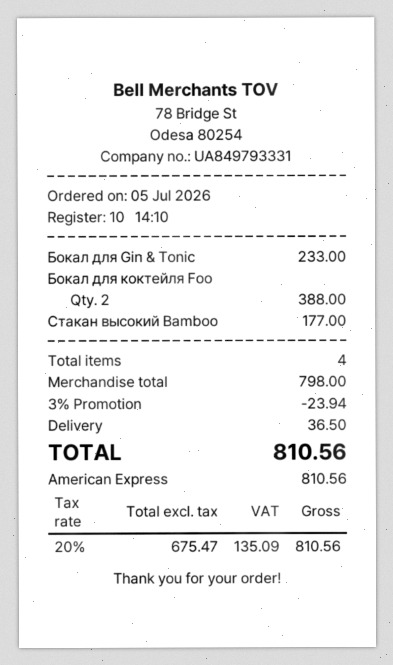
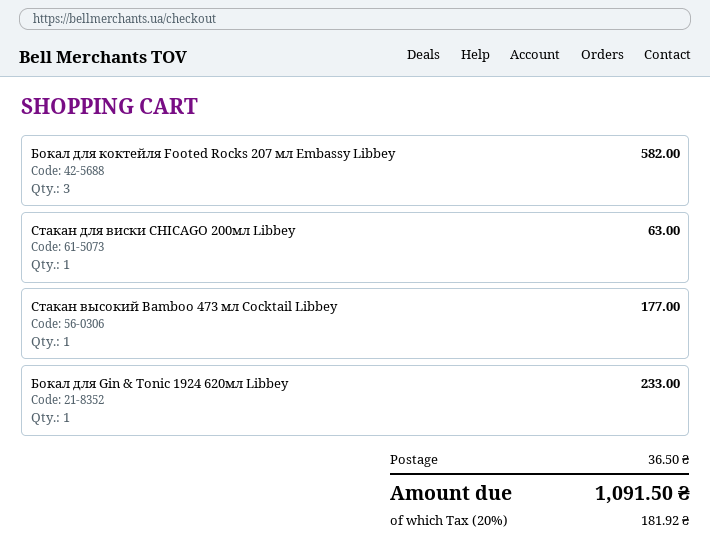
Бокал для коктейля Foo: 2 for 388.00 -> 3 for 582.00
Стакан для виски CHICAGO 200мл Libbey: none -> 1 for 63.00
discount: 3% = 23.94 -> none
tax: 20% = 135.09 -> 20% = 181.92
total: 810.56 -> 1091.50

